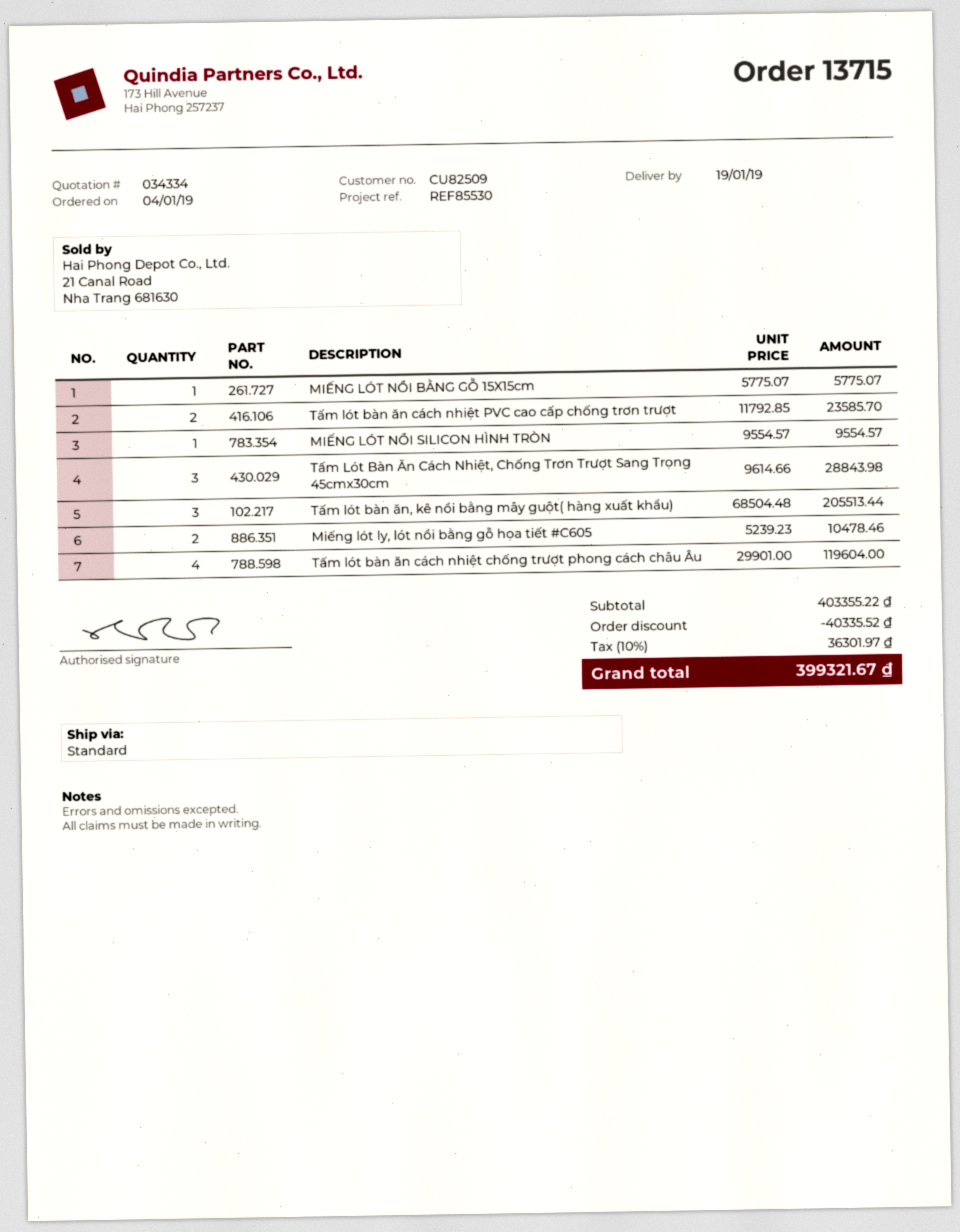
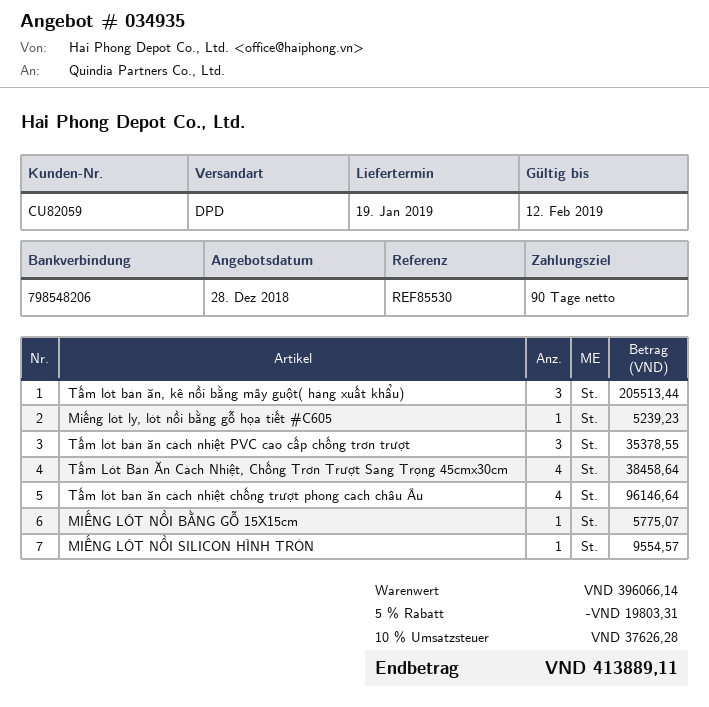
quote number: 034334 -> 034935
customer number: CU82509 -> CU82059
shipping method: standard -> DPD
Tấm lót bàn ăn cách nhiệt PVC cao cấp chống trơn trượt: 2 for 23585.70 -> 3 for 35378.55
Tấm Lót Bàn Ăn Cách Nhiệt, Chống Trơn Trượt Sang Trọng 45cmx30cm: 3 for 28843.98 -> 4 for 38458.64
Miếng lót ly, lót nồi bằng gỗ họa tiết #C605: 2 for 10478.46 -> 1 for 5239.23
Tấm lót bàn ăn cách nhiệt chống trượt phong cách châu Âu: 4 for 119604.00 -> 4 for 96146.64
subtotal: 403355.22 -> 396066.14
discount: 40335.52 -> 19803.31
tax: 10% = 36301.97 -> 10% = 37626.28
total: 399321.67 -> 413889.11

